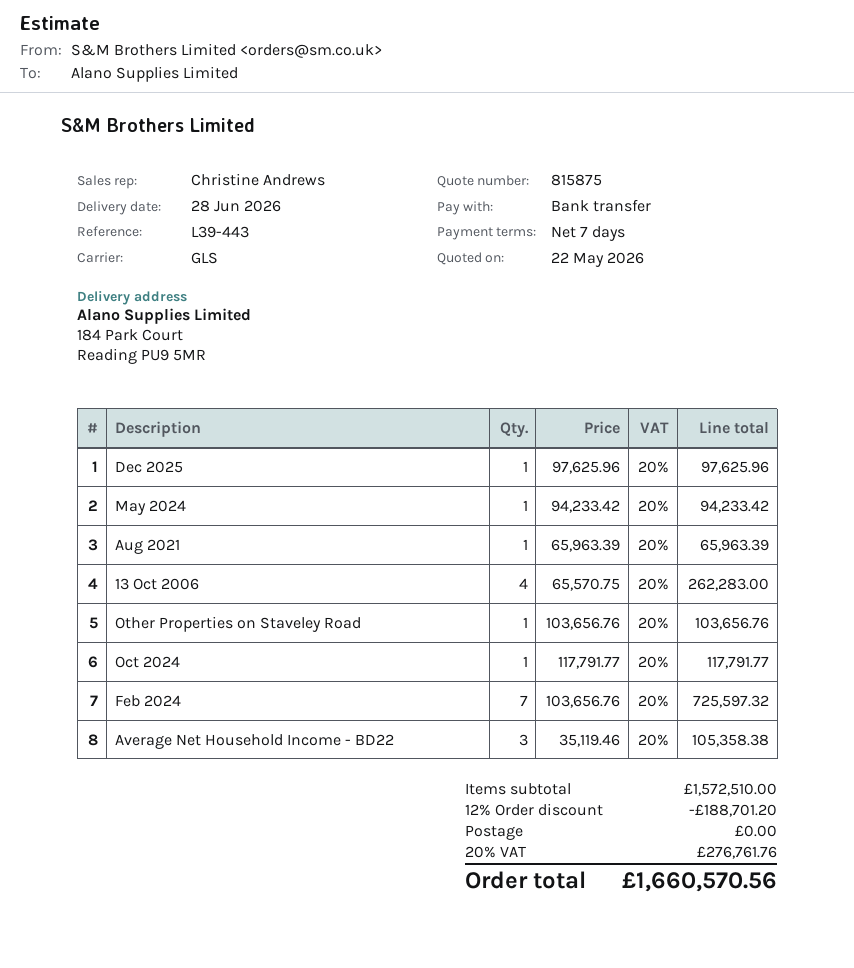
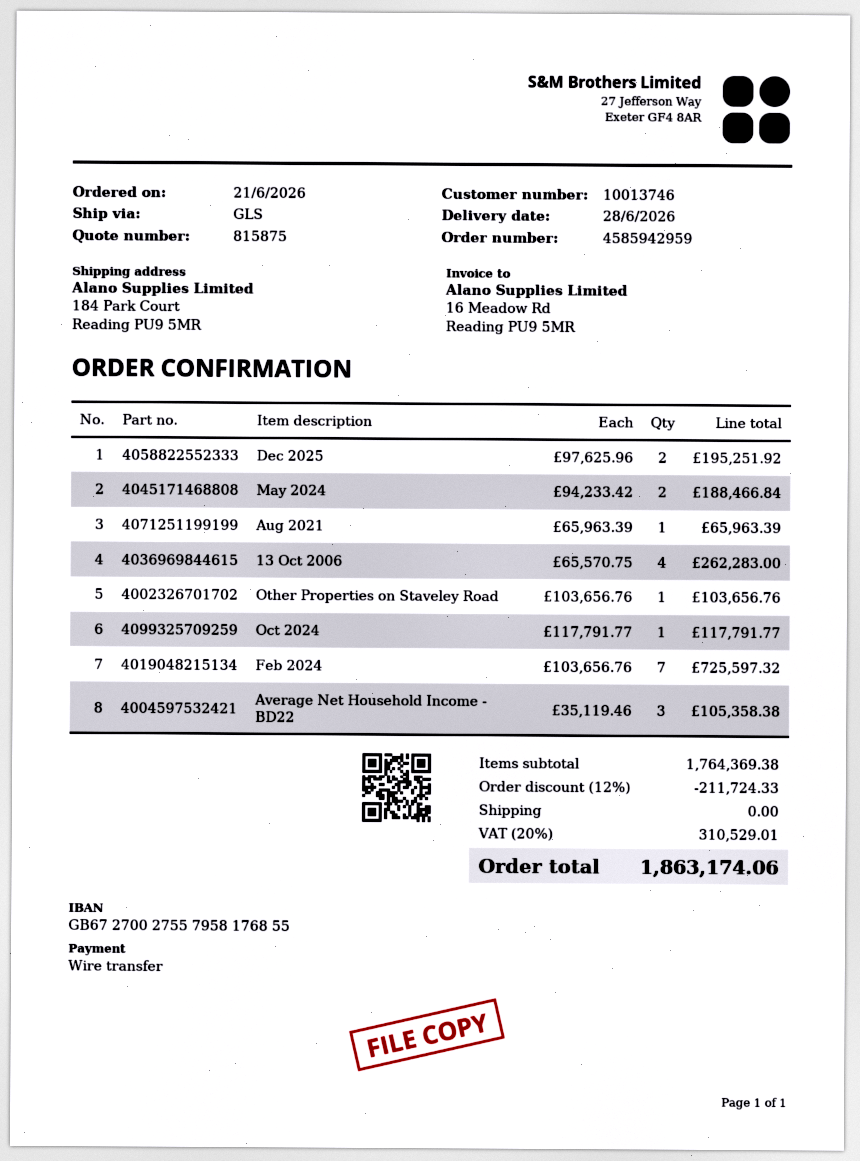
Dec 2025: 1 x 97625.96 = 97625.96 -> 2 x 97625.96 = 195251.92
May 2024: 1 x 94233.42 = 94233.42 -> 2 x 94233.42 = 188466.84
subtotal: 1572510.00 -> 1764369.38
discount: 12% = 188701.20 -> 12% = 211724.33
tax: 20% = 276761.76 -> 20% = 310529.01
total: 1660570.56 -> 1863174.06

